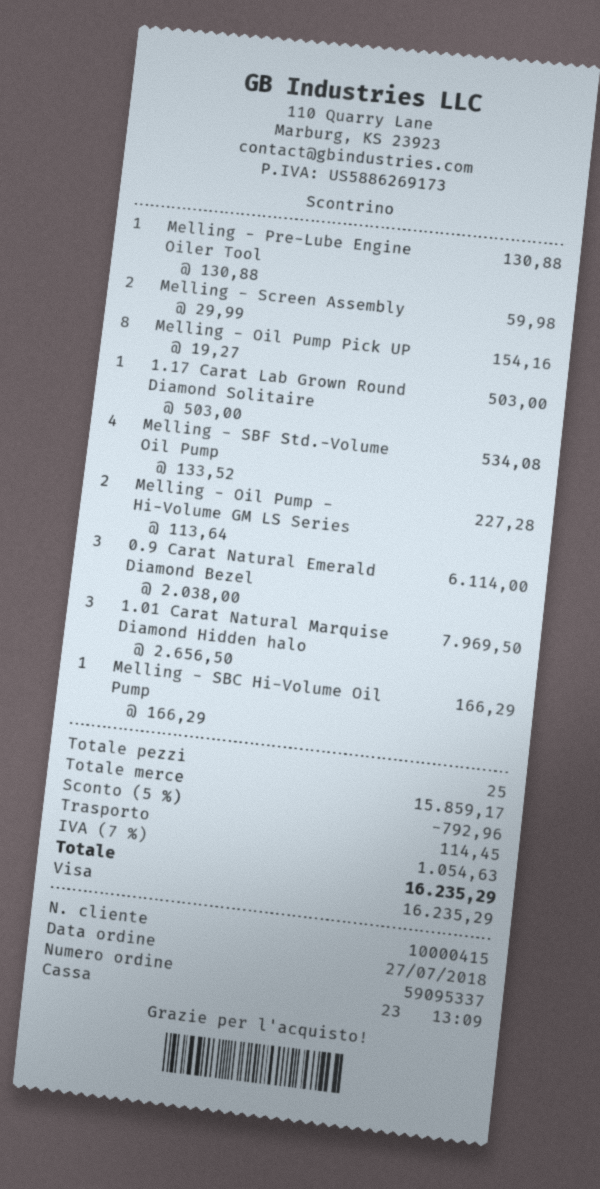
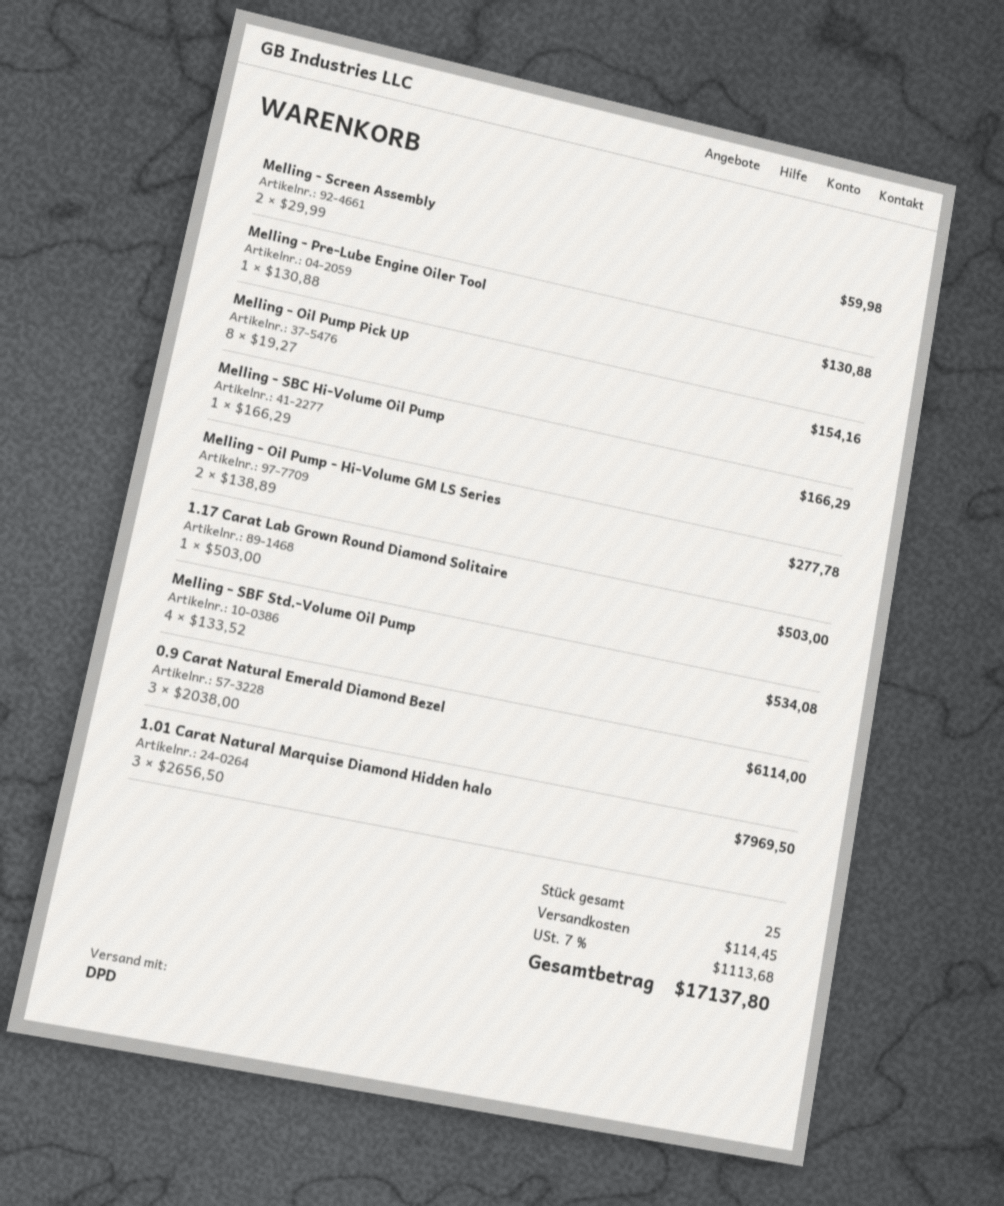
Melling - Oil Pump - Hi-Volume GM LS Series: 2 x 113.64 = 227.28 -> 2 x 138.89 = 277.78
discount: 5% = 792.96 -> none
tax: 7% = 1054.63 -> 7% = 1113.68
total: 16235.29 -> 17137.80

